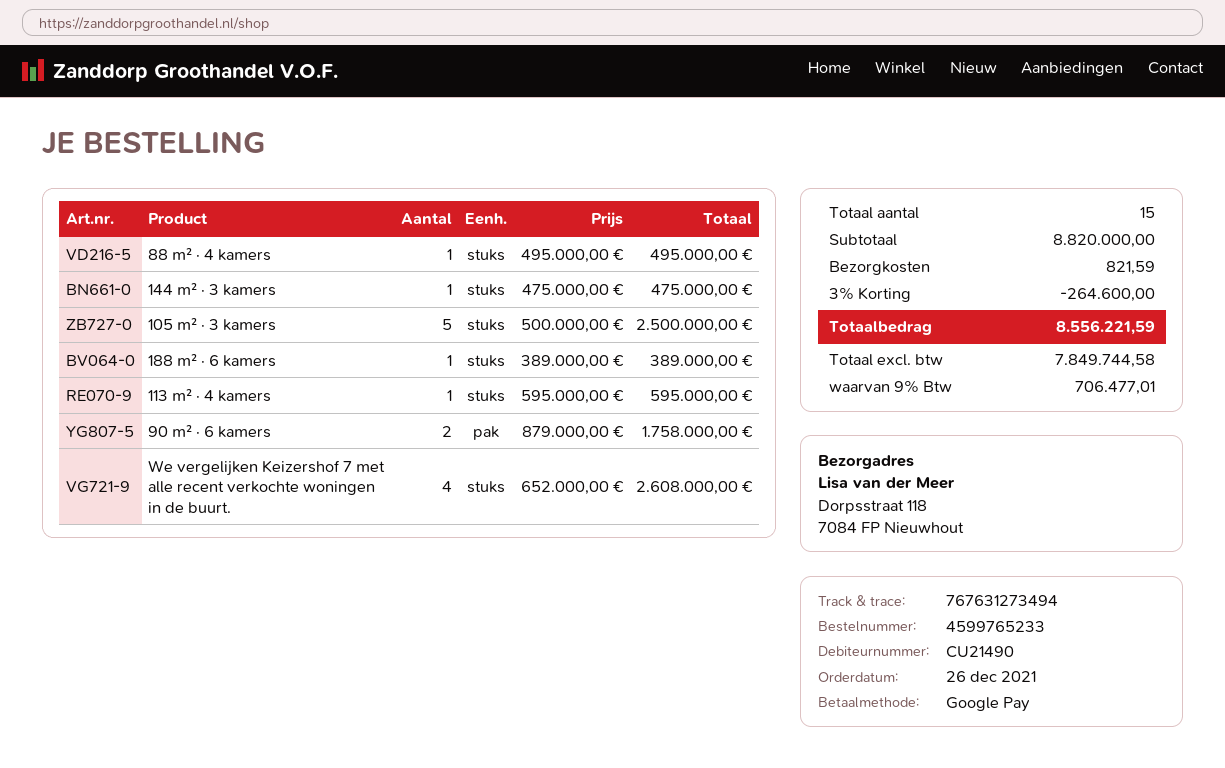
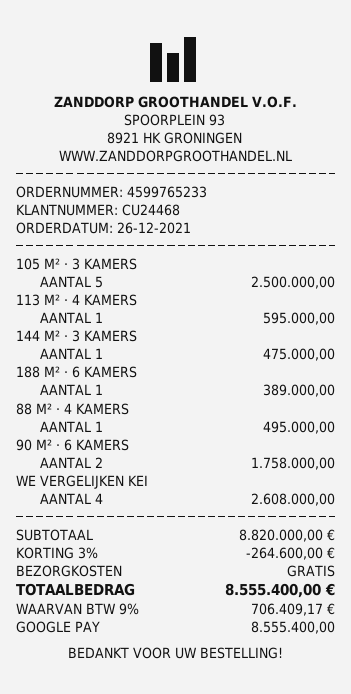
customer number: CU21490 -> CU24468
shipping: 821.59 -> 0.00
tax: 9% = 706477.01 -> 9% = 706409.17
total: 8556221.59 -> 8555400.00

